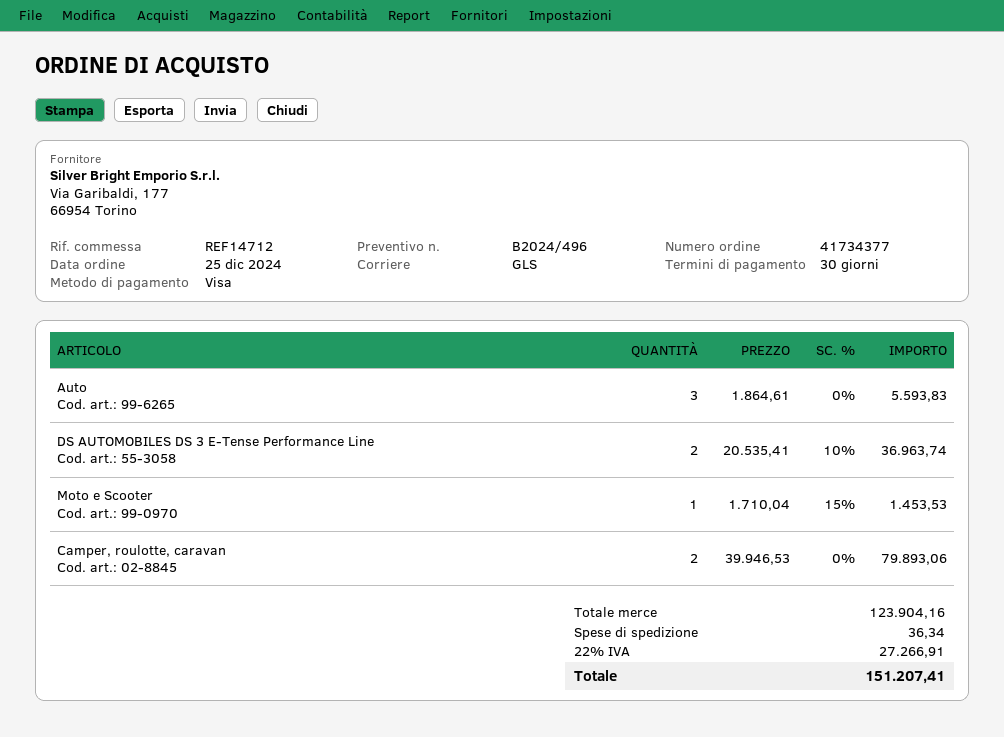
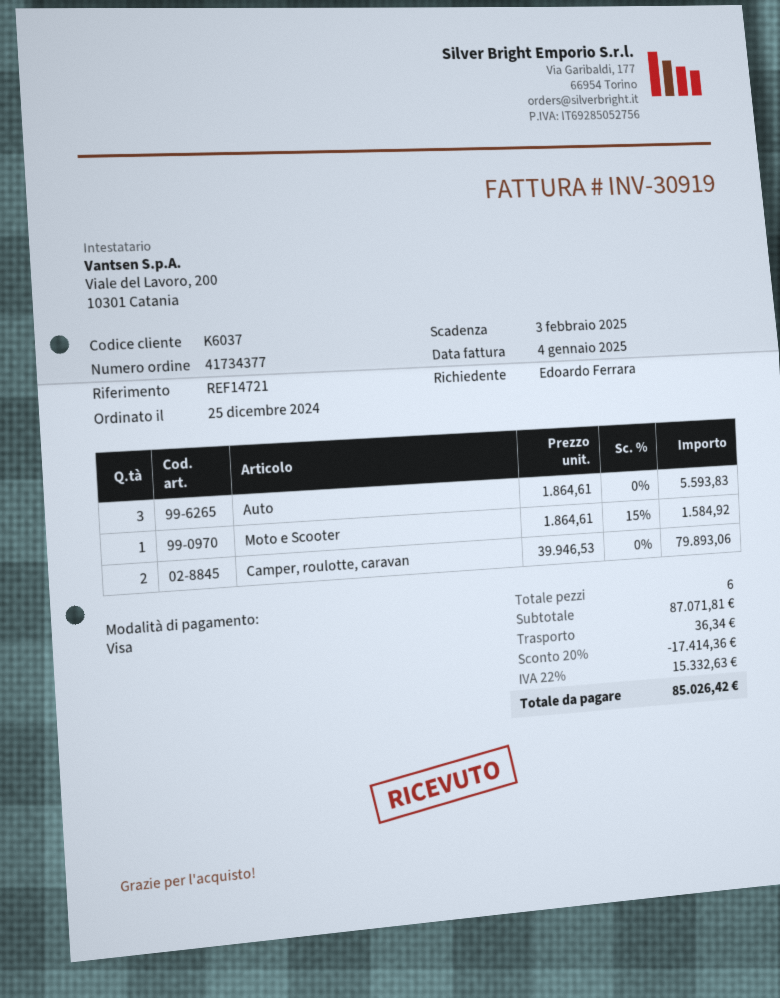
reference: REF14712 -> REF14721
DS AUTOMOBILES DS 3 E-Tense Performance Line: 2 x 20535.41 - 10% = 36963.74 -> none
Moto e Scooter: 1 x 1710.04 - 15% = 1453.53 -> 1 x 1864.61 - 15% = 1584.92
subtotal: 123904.16 -> 87071.81
discount: none -> 20% = 17414.36
tax: 22% = 27266.91 -> 22% = 15332.63
total: 151207.41 -> 85026.42

